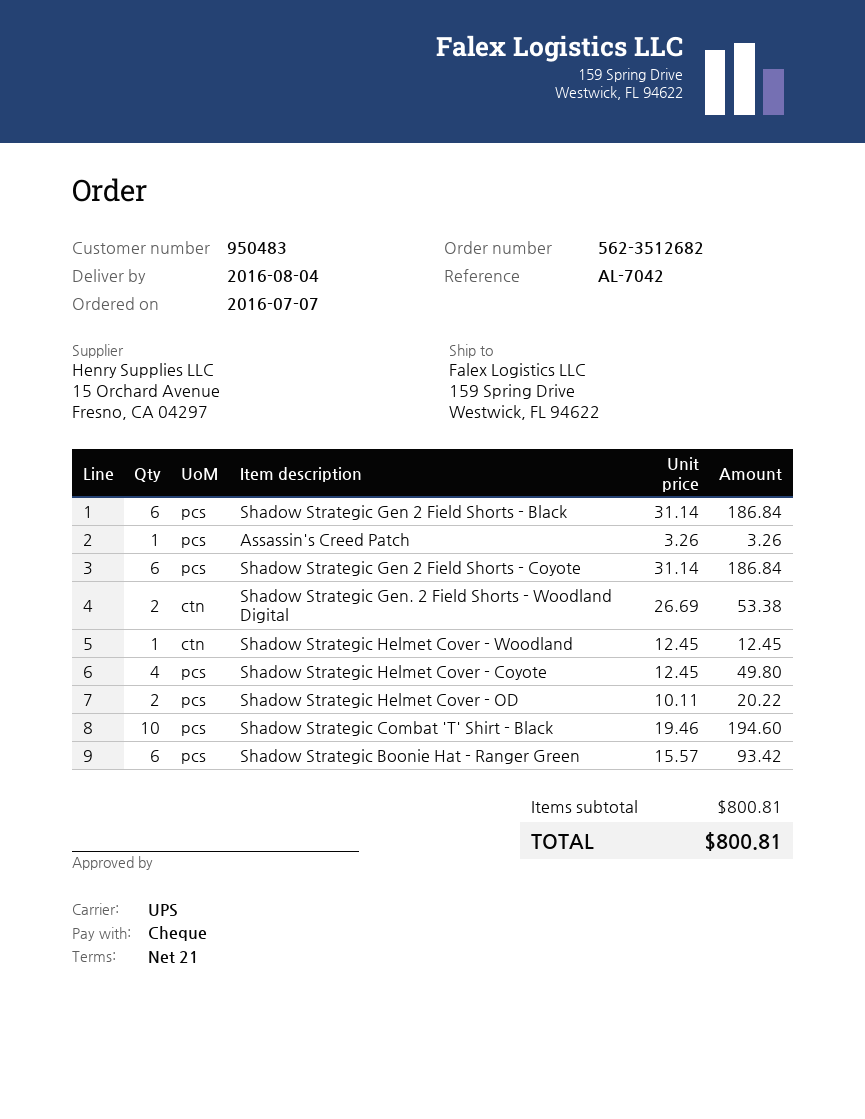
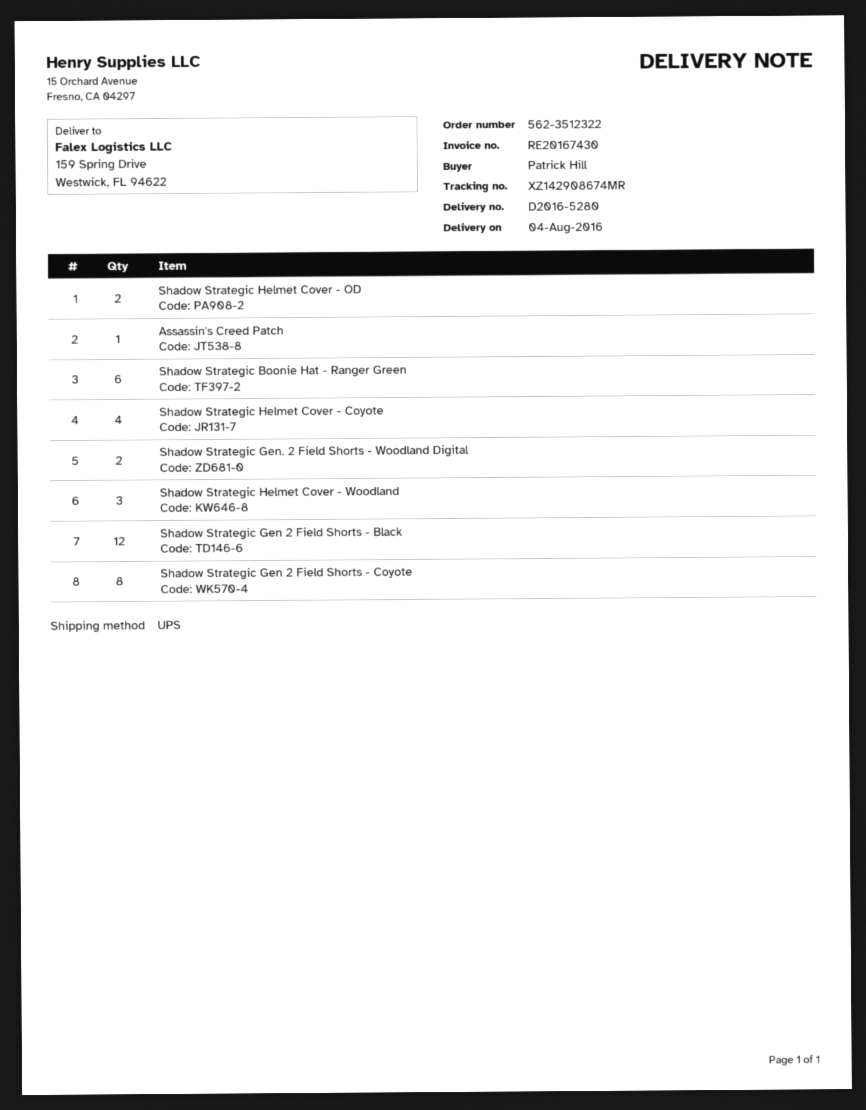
order number: 562-3512682 -> 562-3512322
Shadow Strategic Gen 2 Field Shorts - Black: 6 -> 12
Shadow Strategic Gen 2 Field Shorts - Coyote: 6 -> 8
Shadow Strategic Helmet Cover - Woodland: 1 -> 3
Shadow Strategic Combat 'T' Shirt - Black: 10 -> none

